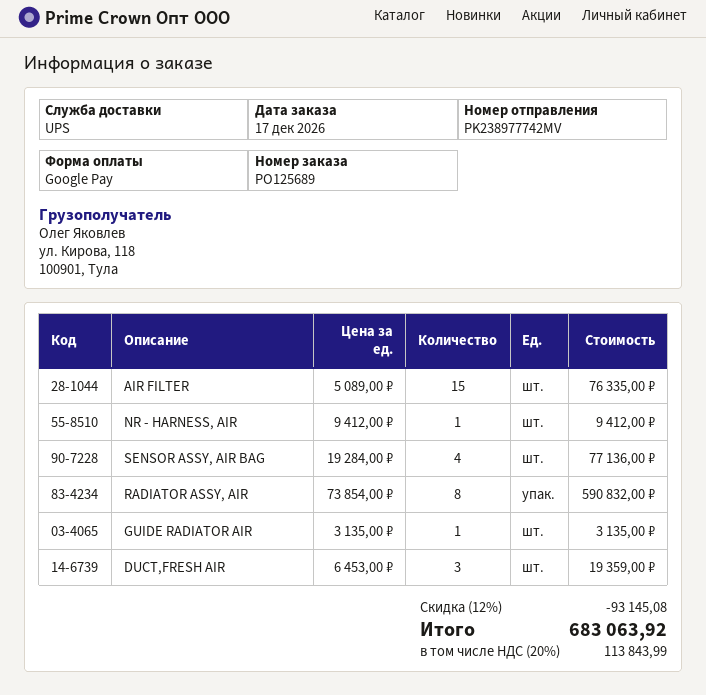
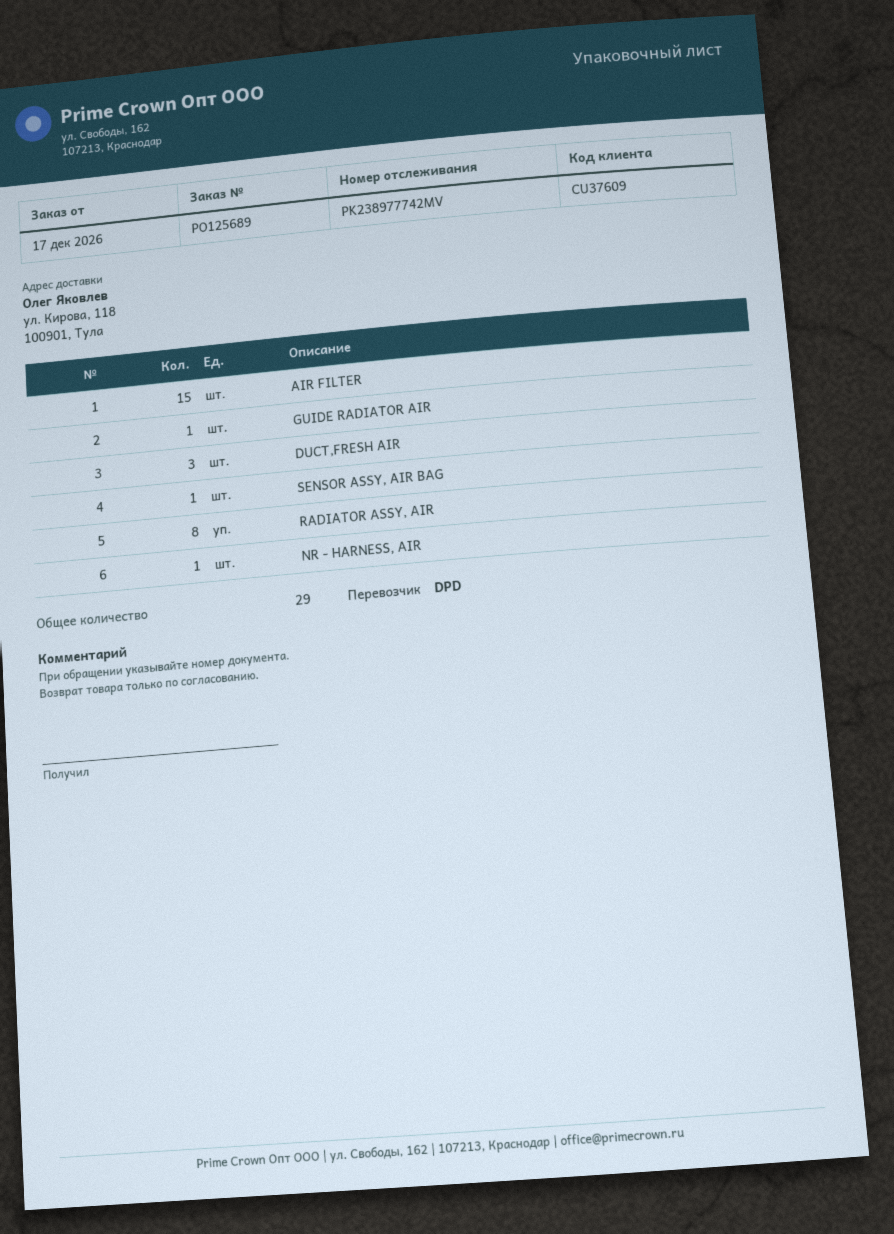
shipping method: UPS -> DPD
SENSOR ASSY, AIR BAG: 4 -> 1

